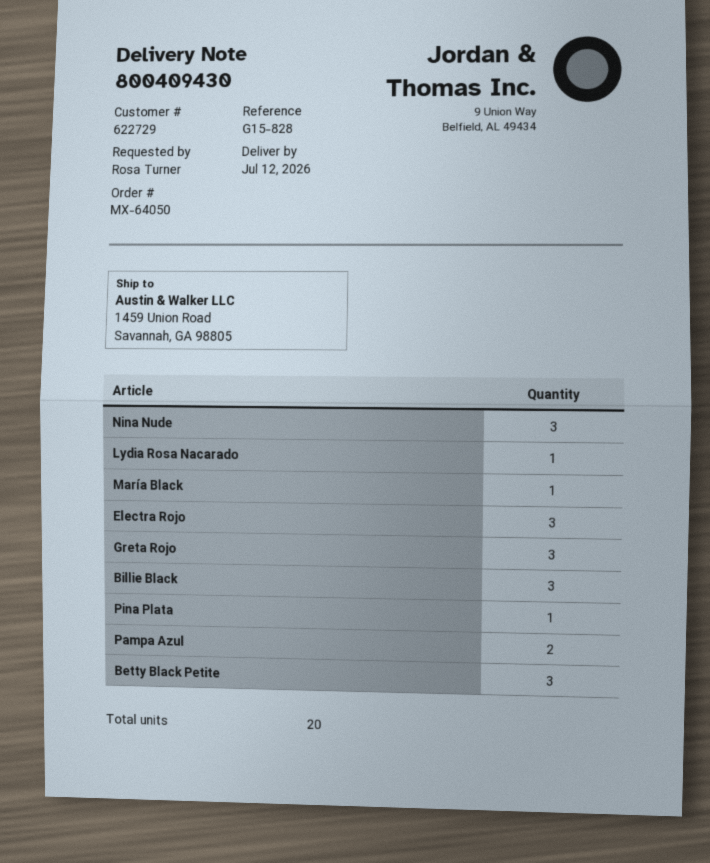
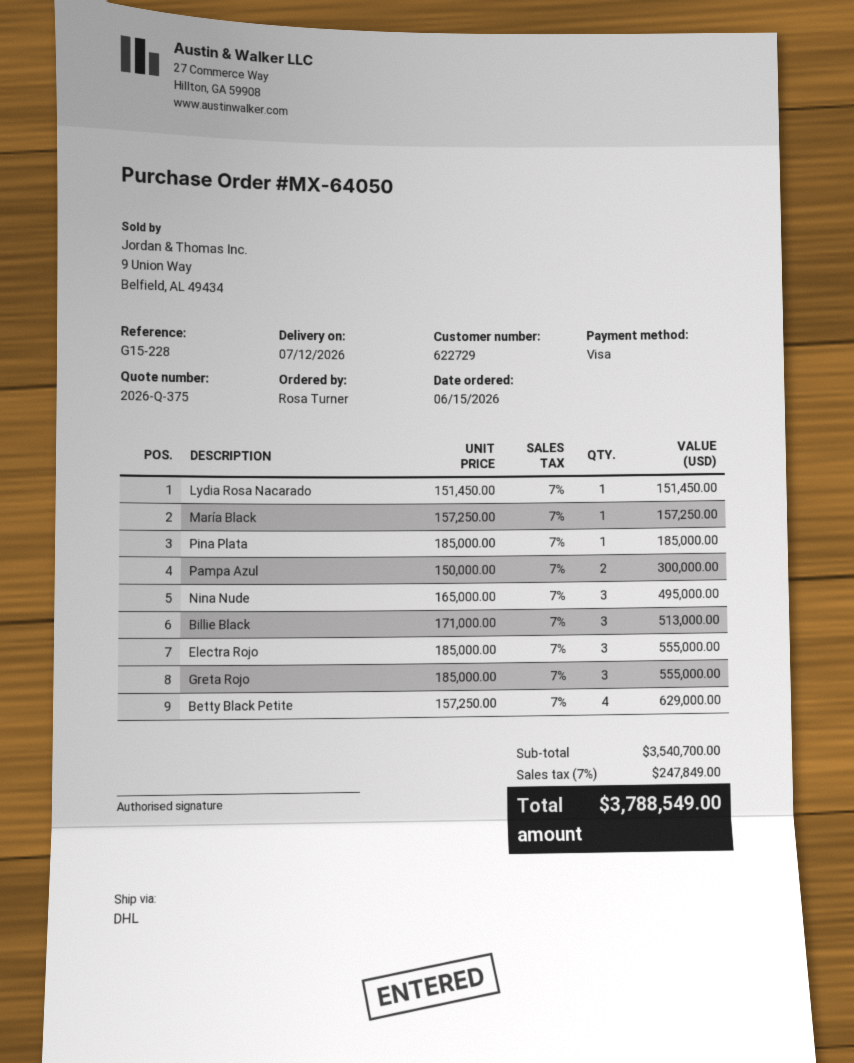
reference: G15-828 -> G15-228
Betty Black Petite: 3 -> 4

